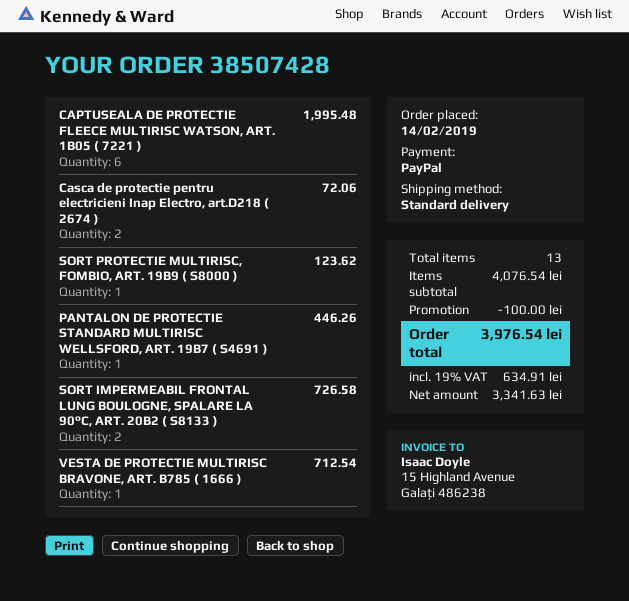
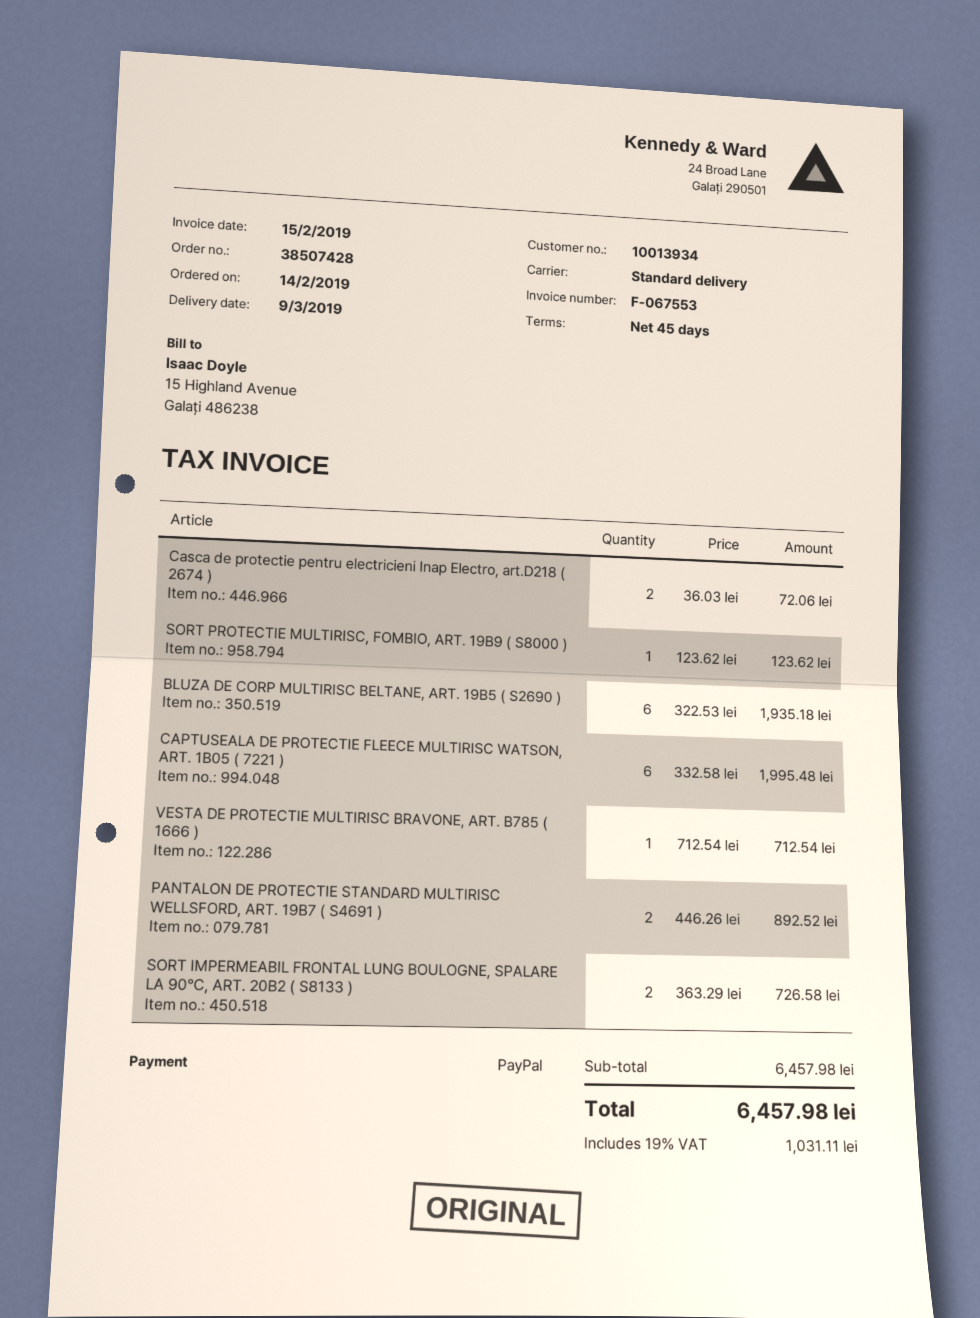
PANTALON DE PROTECTIE STANDARD MULTIRISC WELLSFORD, ART. 19B7 ( S4691 ): 1 for 446.26 -> 2 for 892.52
BLUZA DE CORP MULTIRISC BELTANE, ART. 19B5 ( S2690 ): none -> 6 for 1935.18
subtotal: 4076.54 -> 6457.98
discount: 100.00 -> none
tax: 19% = 634.91 -> 19% = 1031.11
total: 3976.54 -> 6457.98

